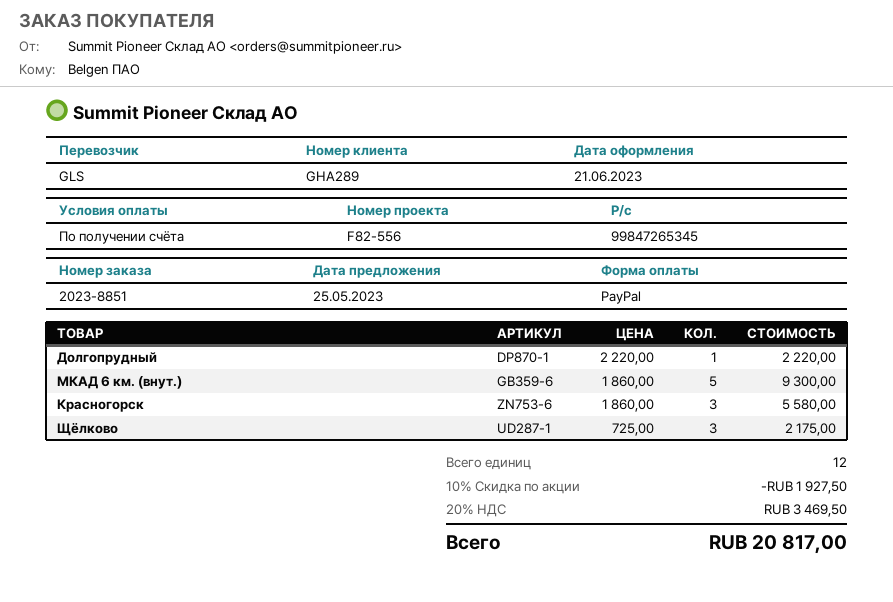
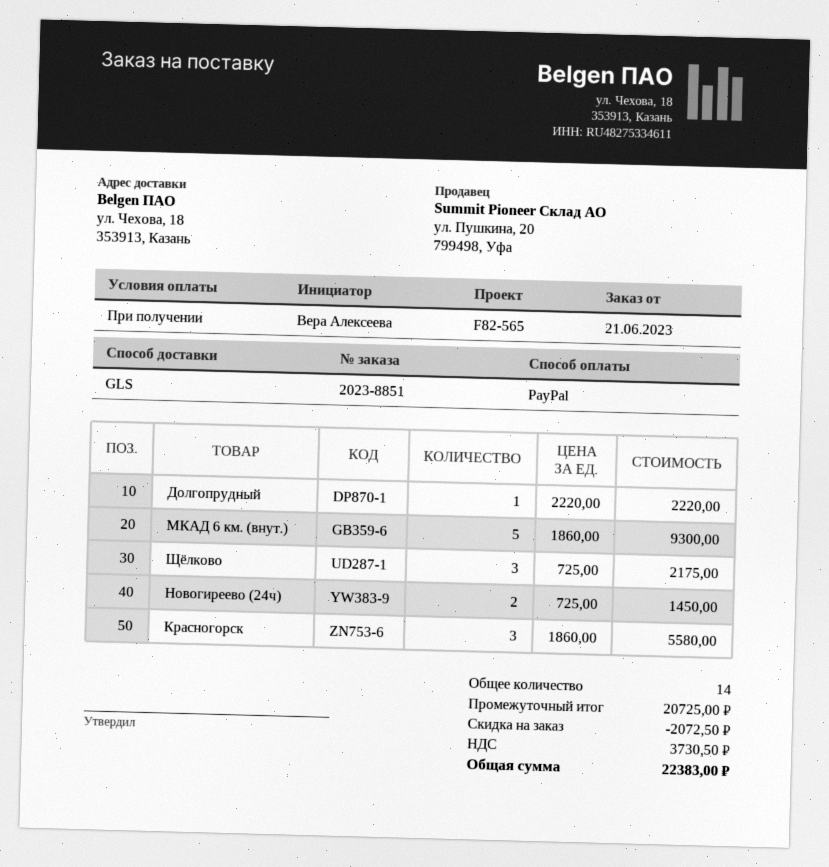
reference: F82-556 -> F82-565
Новогиреево (24ч): none -> 2 x 725.00 = 1450.00
total quantity: 12 -> 14
discount: 1927.50 -> 2072.50
tax: 3469.50 -> 3730.50
total: 20817.00 -> 22383.00

